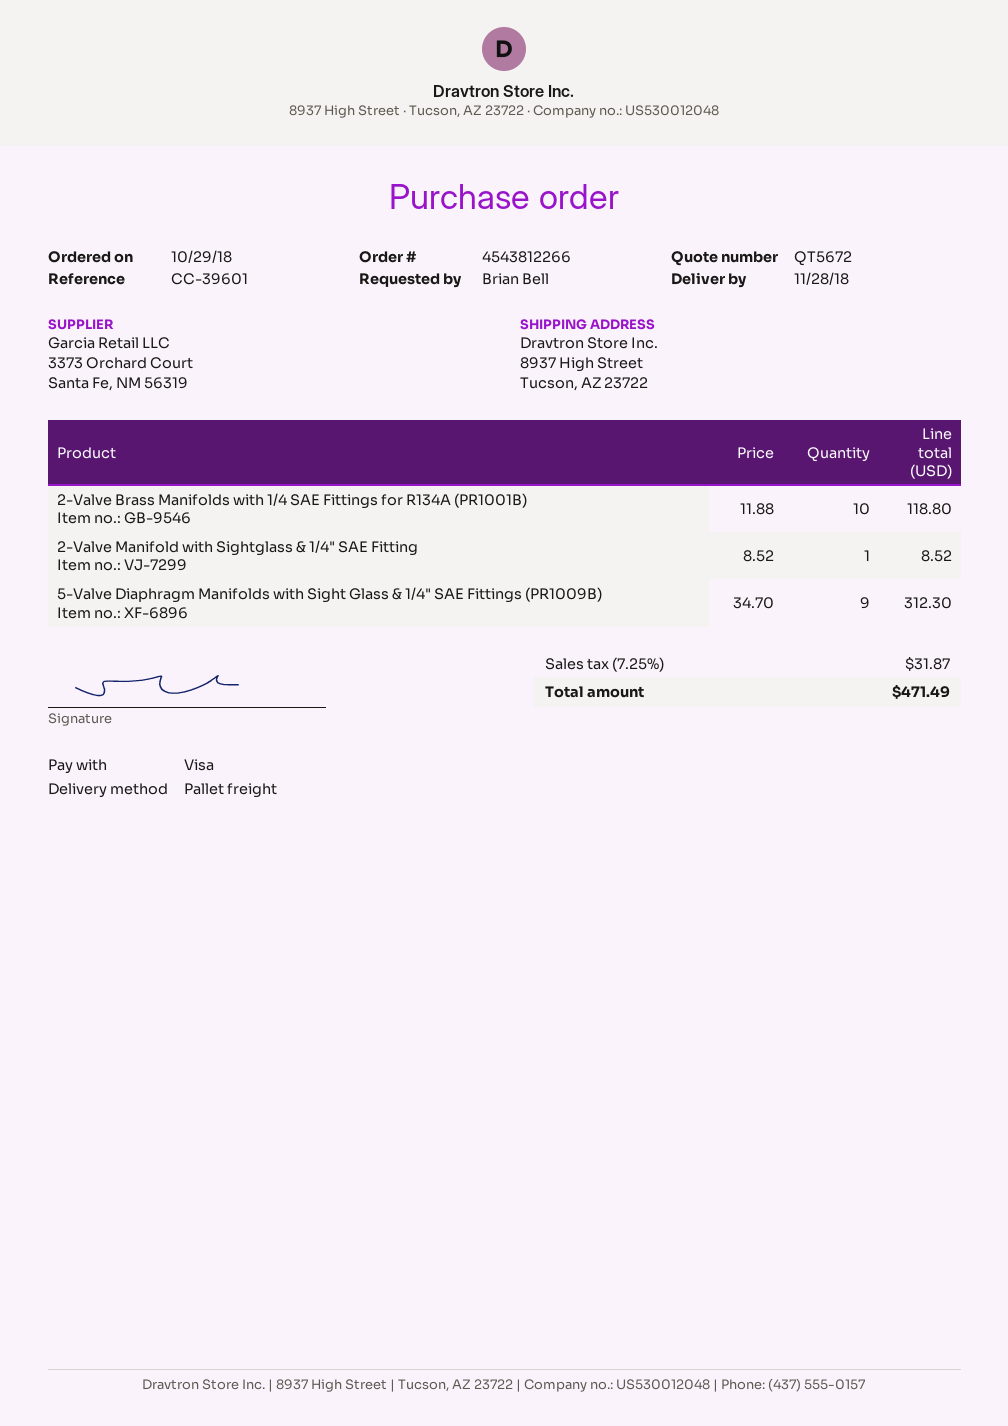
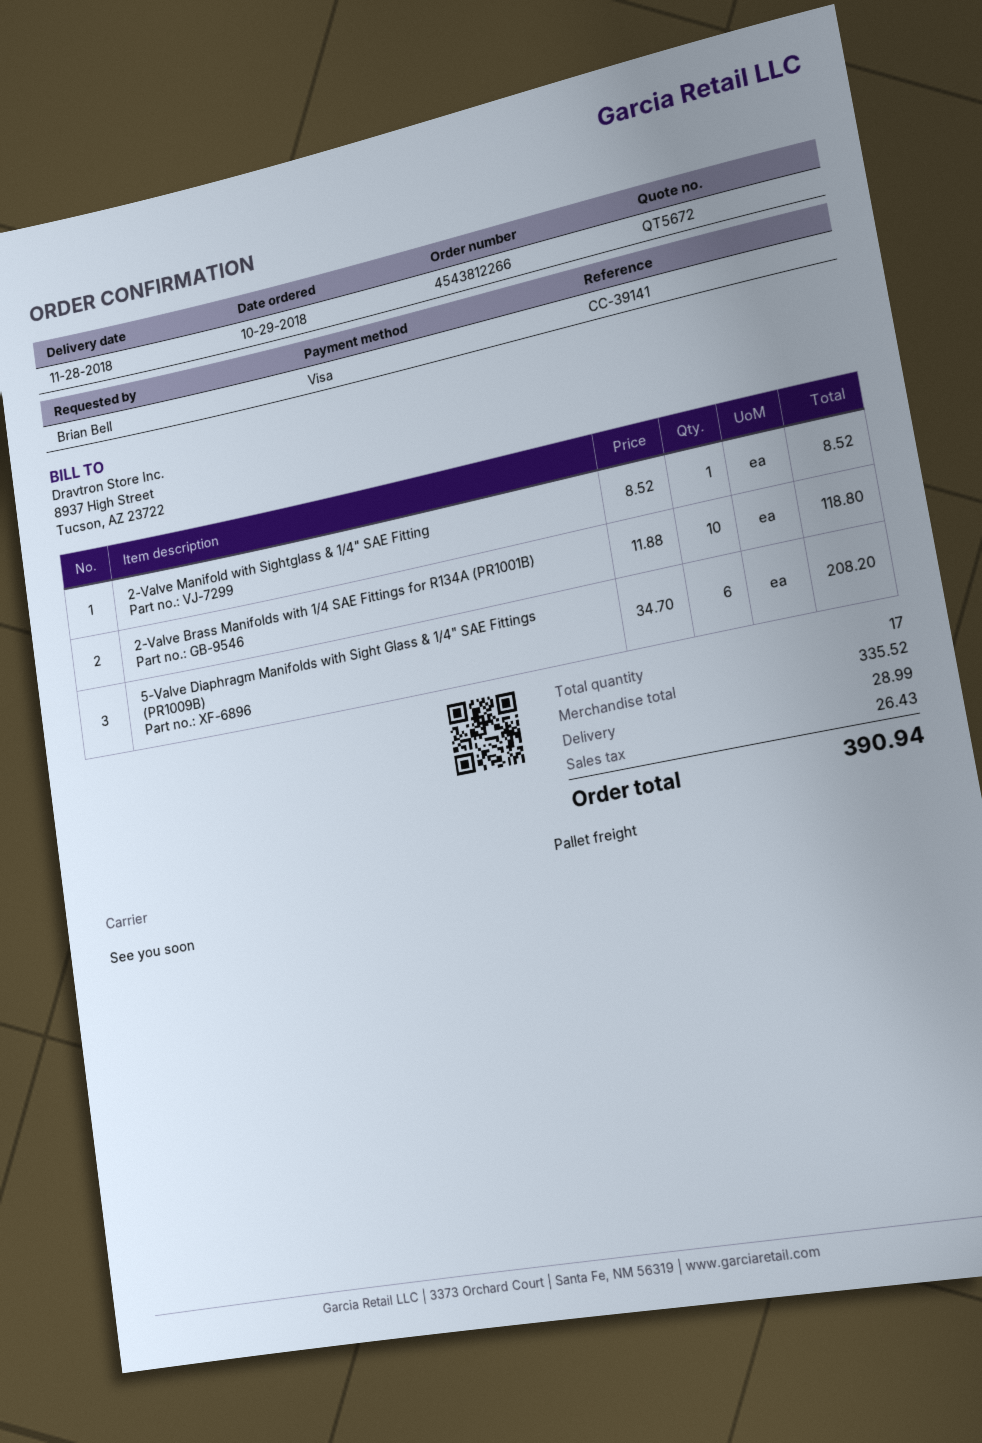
reference: CC-39601 -> CC-39141
5-Valve Diaphragm Manifolds with Sight Glass & 1/4" SAE Fittings (PR1009B): 9 x 34.70 = 312.30 -> 6 x 34.70 = 208.20
shipping: none -> 28.99
tax: 31.87 -> 26.43
total: 471.49 -> 390.94

